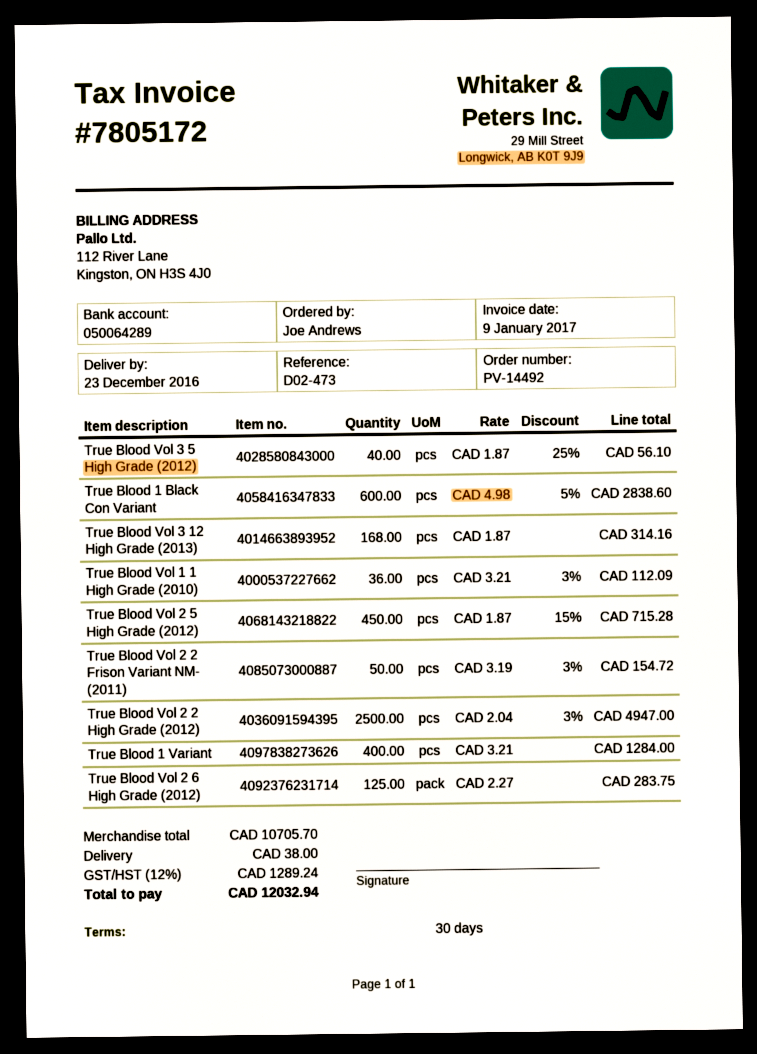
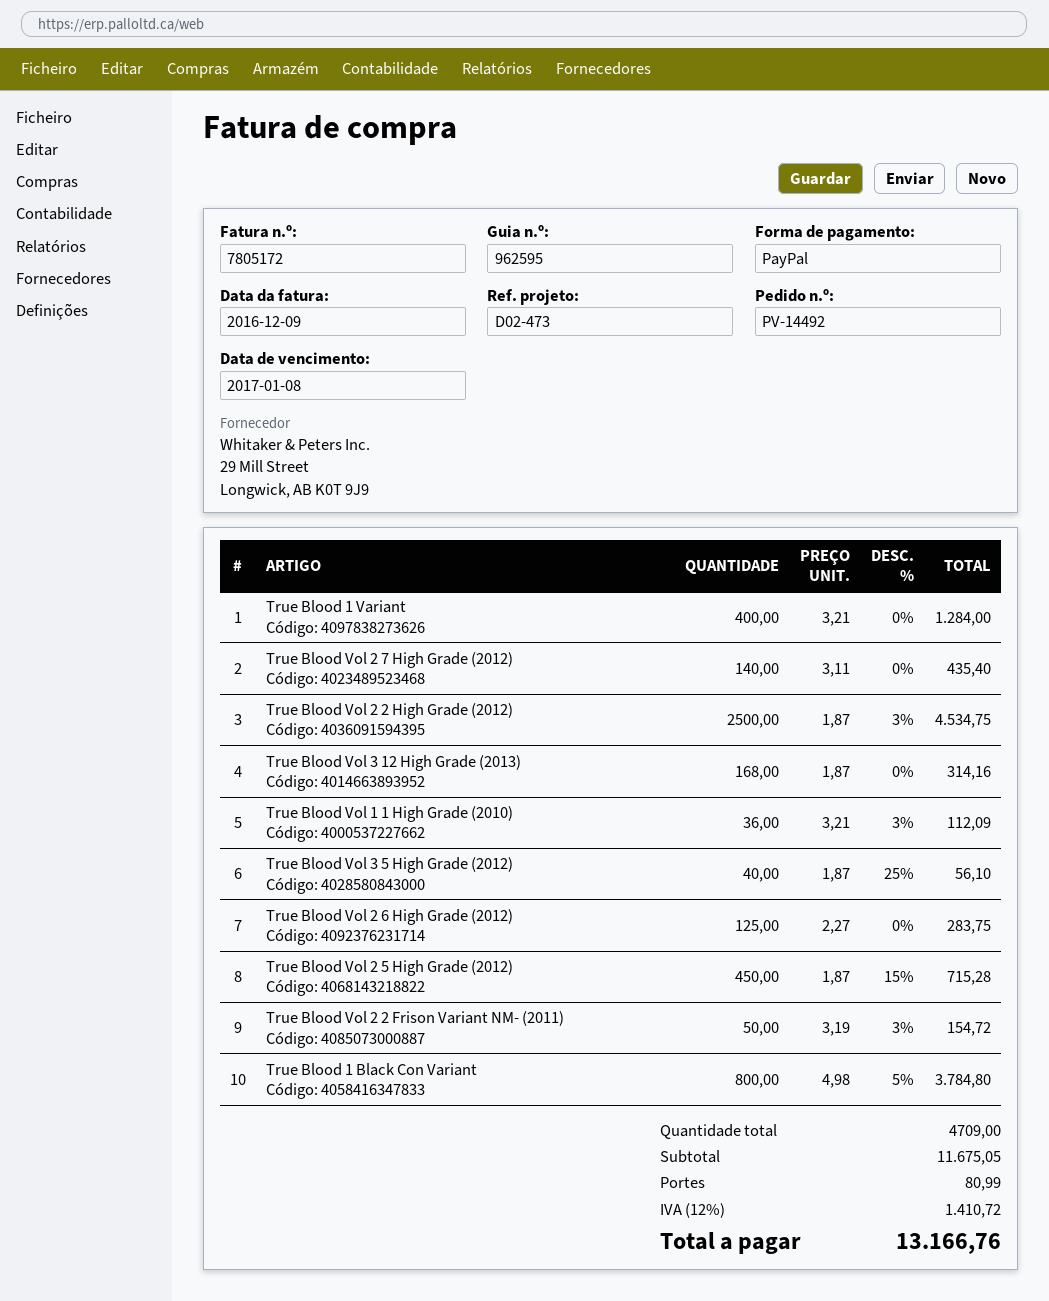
invoice date: 2017-01-09 -> 2016-12-09
True Blood 1 Black Con Variant: 600 x 4.98 - 5% = 2838.60 -> 800 x 4.98 - 5% = 3784.80
True Blood Vol 2 2 High Grade (2012): 2500 x 2.04 - 3% = 4947.00 -> 2500 x 1.87 - 3% = 4534.75
True Blood Vol 2 7 High Grade (2012): none -> 140 x 3.11 = 435.40
subtotal: 10705.70 -> 11675.05
shipping: 38.00 -> 80.99
tax: 12% = 1289.24 -> 12% = 1410.72
total: 12032.94 -> 13166.76

